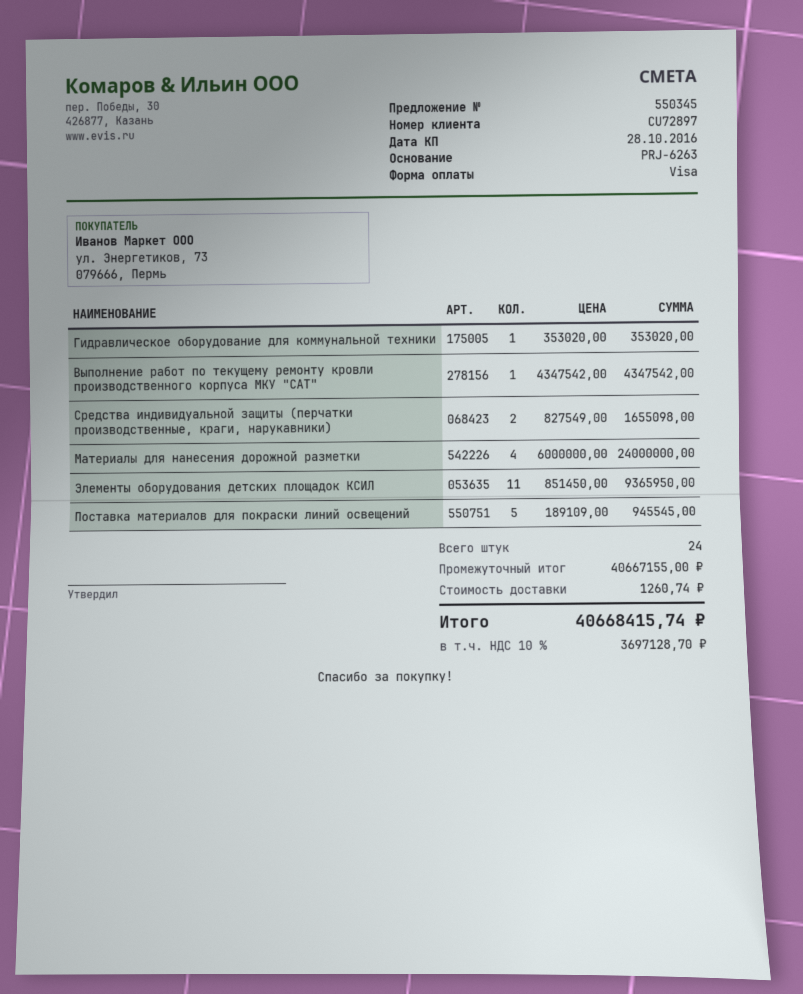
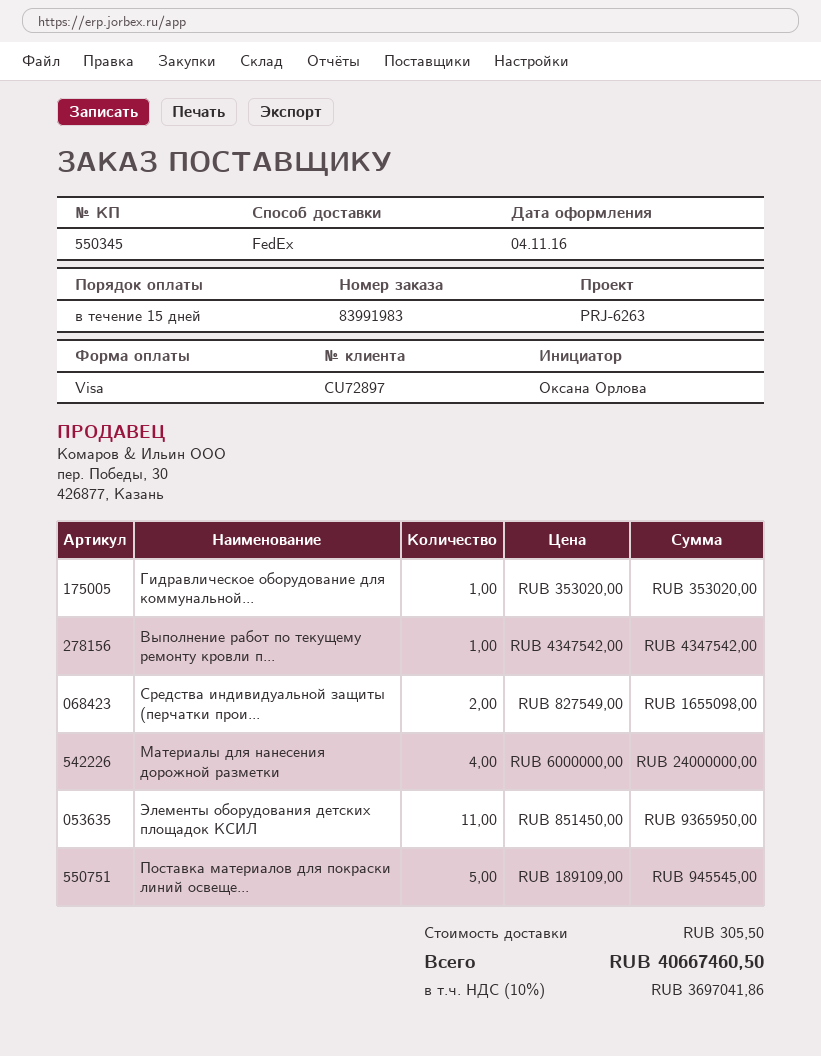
shipping: 1260.74 -> 305.50
tax: 10% = 3697128.70 -> 10% = 3697041.86
total: 40668415.74 -> 40667460.50

